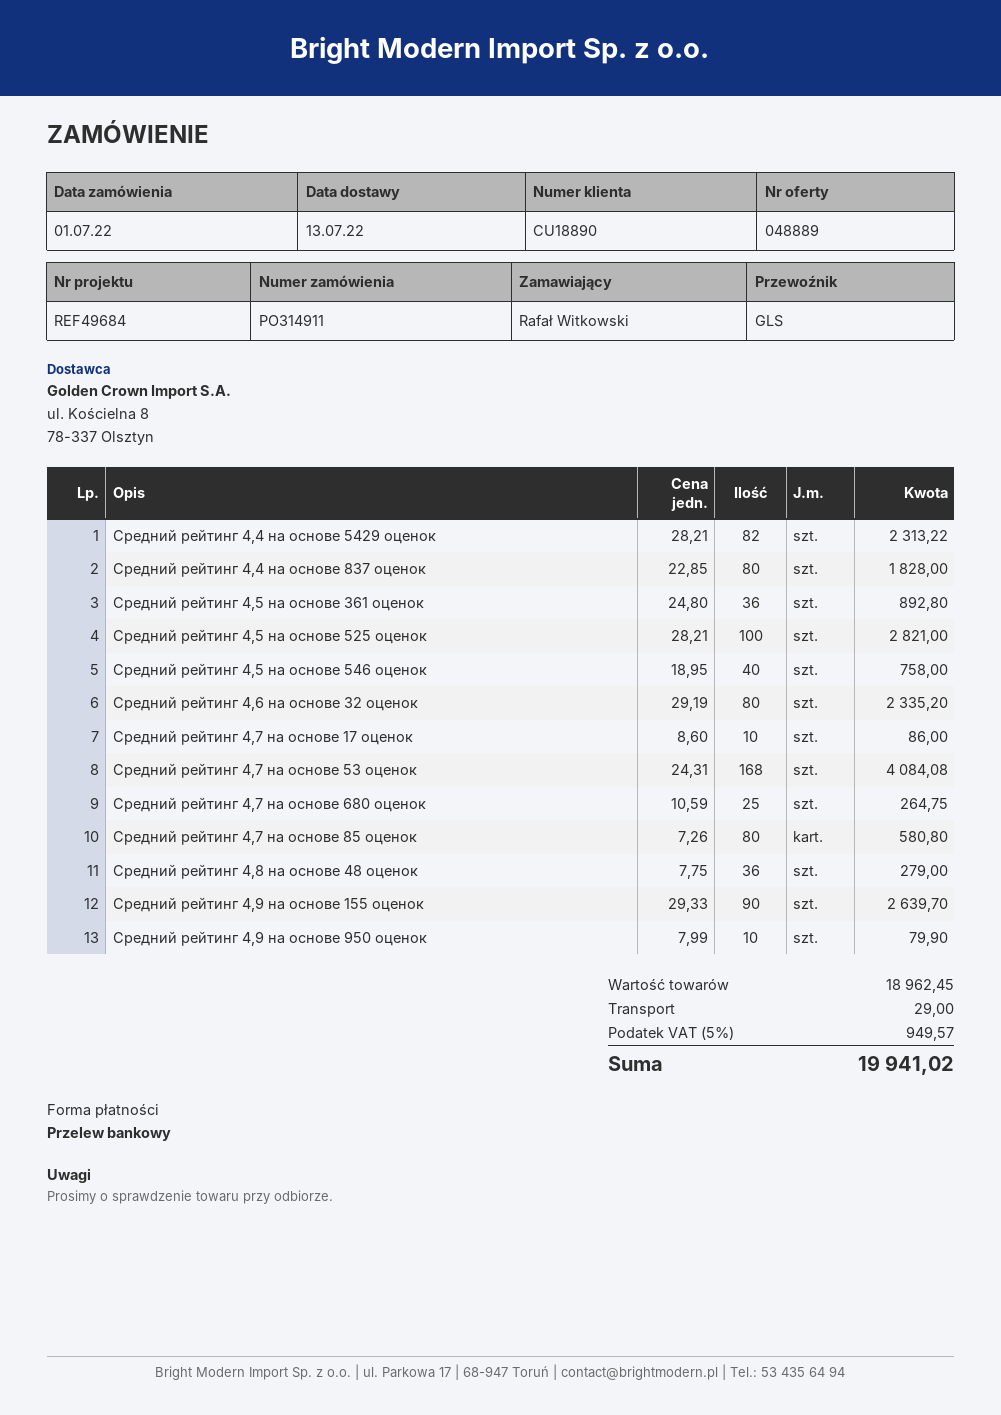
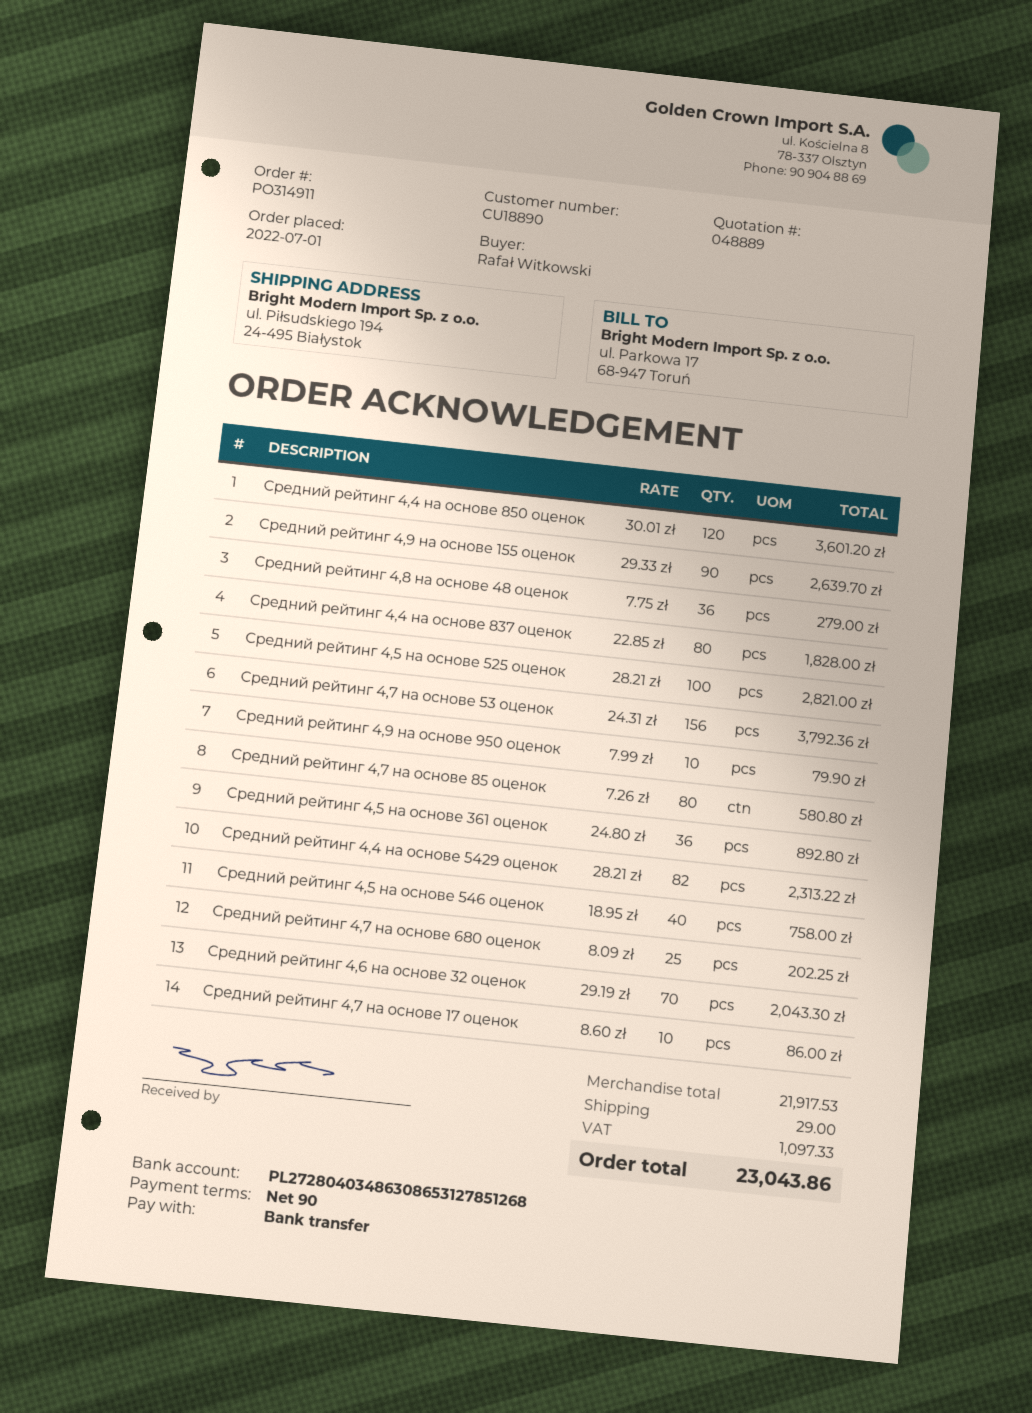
Средний рейтинг 4,6 на основе 32 оценок: 80 x 29.19 = 2335.20 -> 70 x 29.19 = 2043.30
Средний рейтинг 4,7 на основе 53 оценок: 168 x 24.31 = 4084.08 -> 156 x 24.31 = 3792.36
Средний рейтинг 4,7 на основе 680 оценок: 25 x 10.59 = 264.75 -> 25 x 8.09 = 202.25
Средний рейтинг 4,4 на основе 850 оценок: none -> 120 x 30.01 = 3601.20
subtotal: 18962.45 -> 21917.53
tax: 949.57 -> 1097.33
total: 19941.02 -> 23043.86

